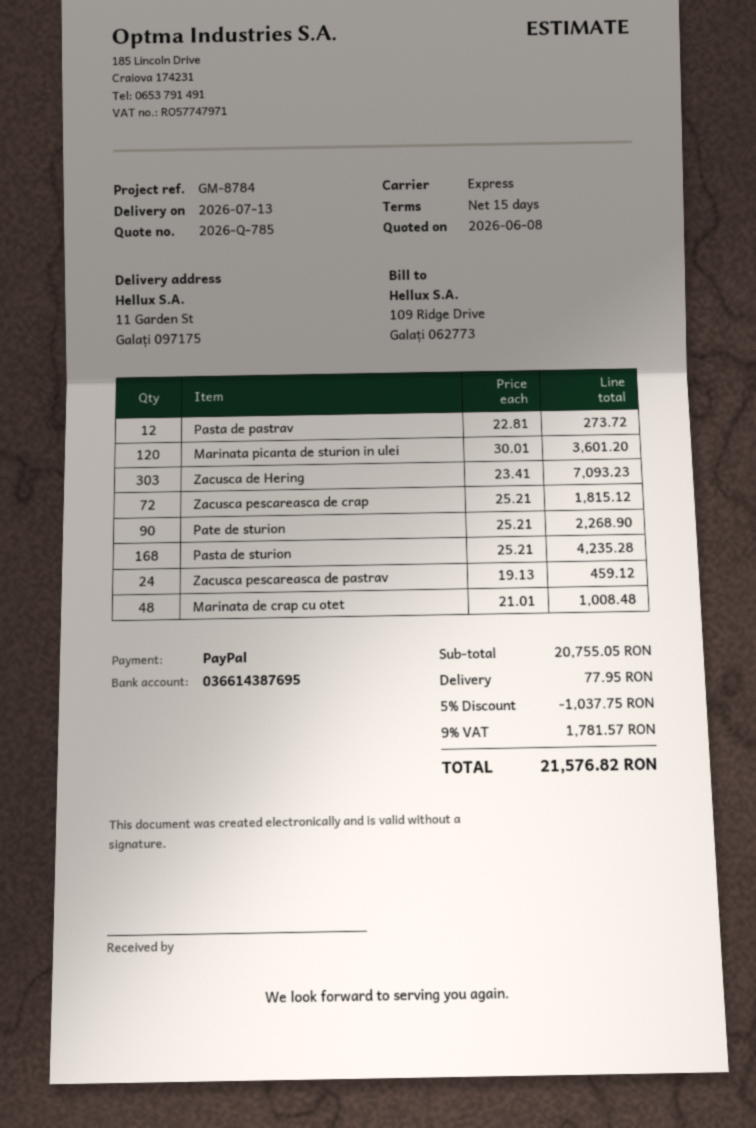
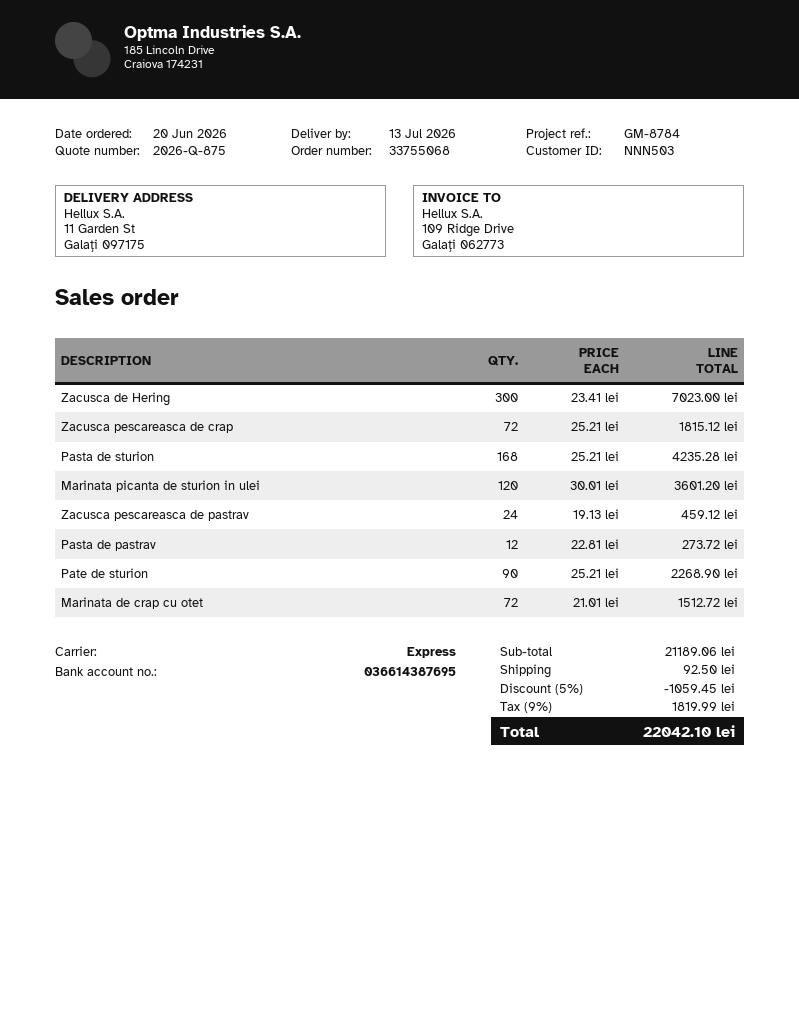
quote number: 2026-Q-785 -> 2026-Q-875
Zacusca de Hering: 303 x 23.41 = 7093.23 -> 300 x 23.41 = 7023.00
Marinata de crap cu otet: 48 x 21.01 = 1008.48 -> 72 x 21.01 = 1512.72
subtotal: 20755.05 -> 21189.06
discount: 5% = 1037.75 -> 5% = 1059.45
shipping: 77.95 -> 92.50
tax: 9% = 1781.57 -> 9% = 1819.99
total: 21576.82 -> 22042.10

